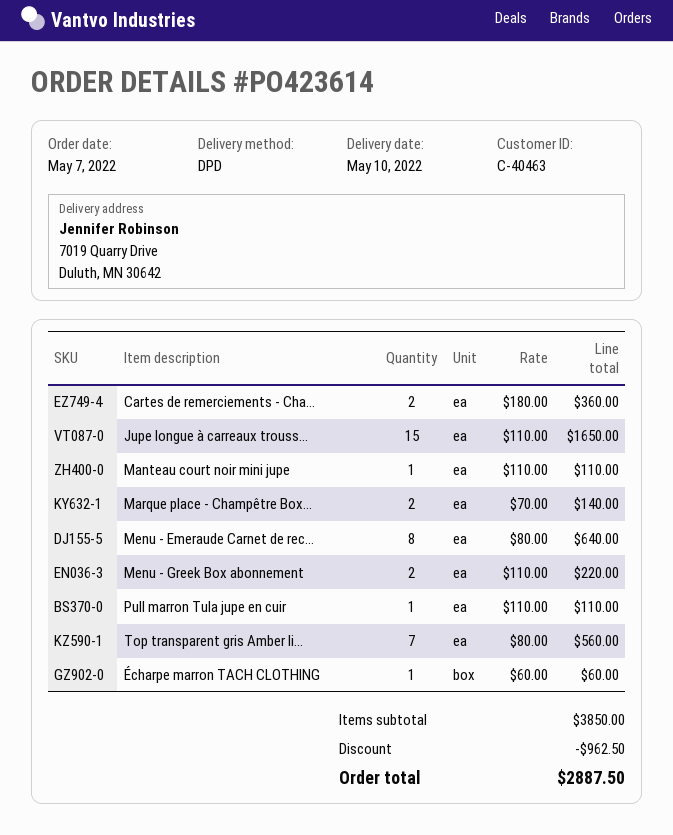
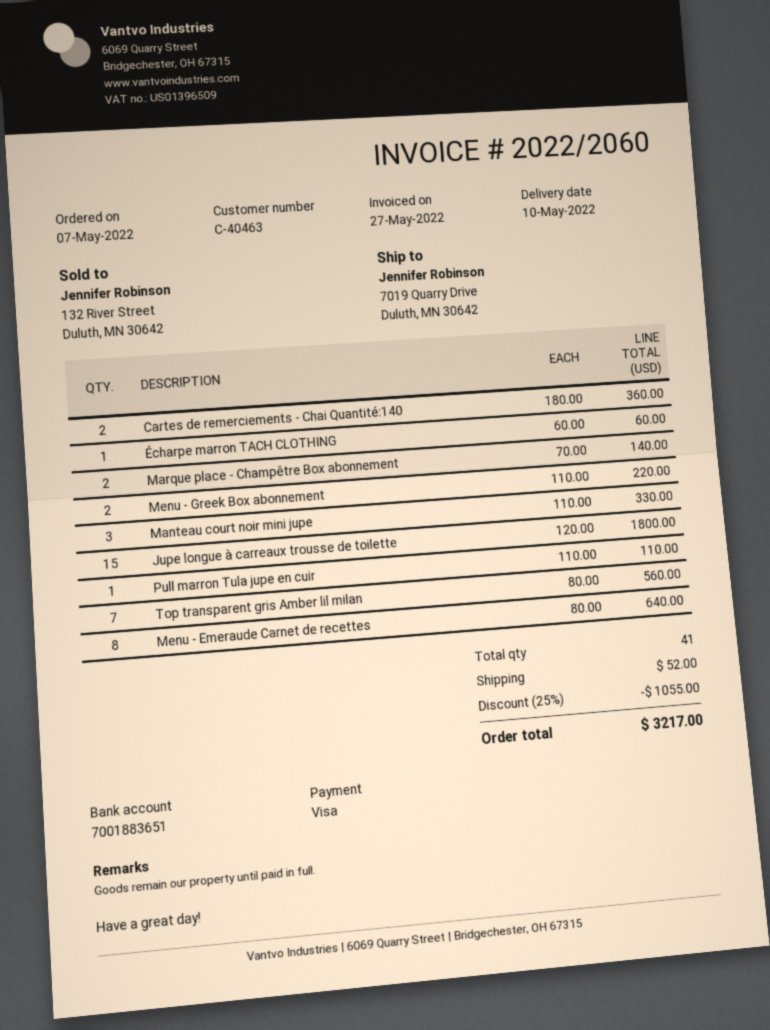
Jupe longue à carreaux trouss...: 15 x 110.00 = 1650.00 -> 15 x 120.00 = 1800.00
Manteau court noir mini jupe: 1 x 110.00 = 110.00 -> 3 x 110.00 = 330.00
discount: 962.50 -> 1055.00
shipping: none -> 52.00
total: 2887.50 -> 3217.00

